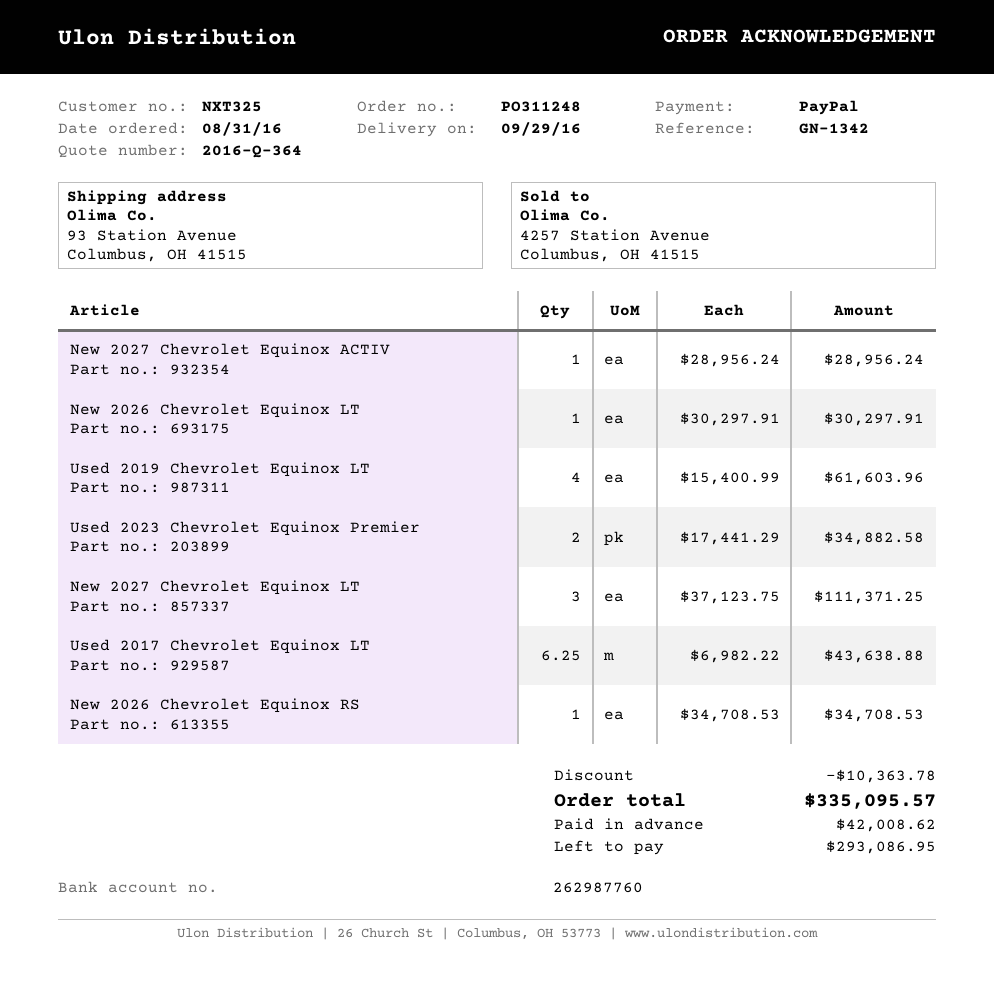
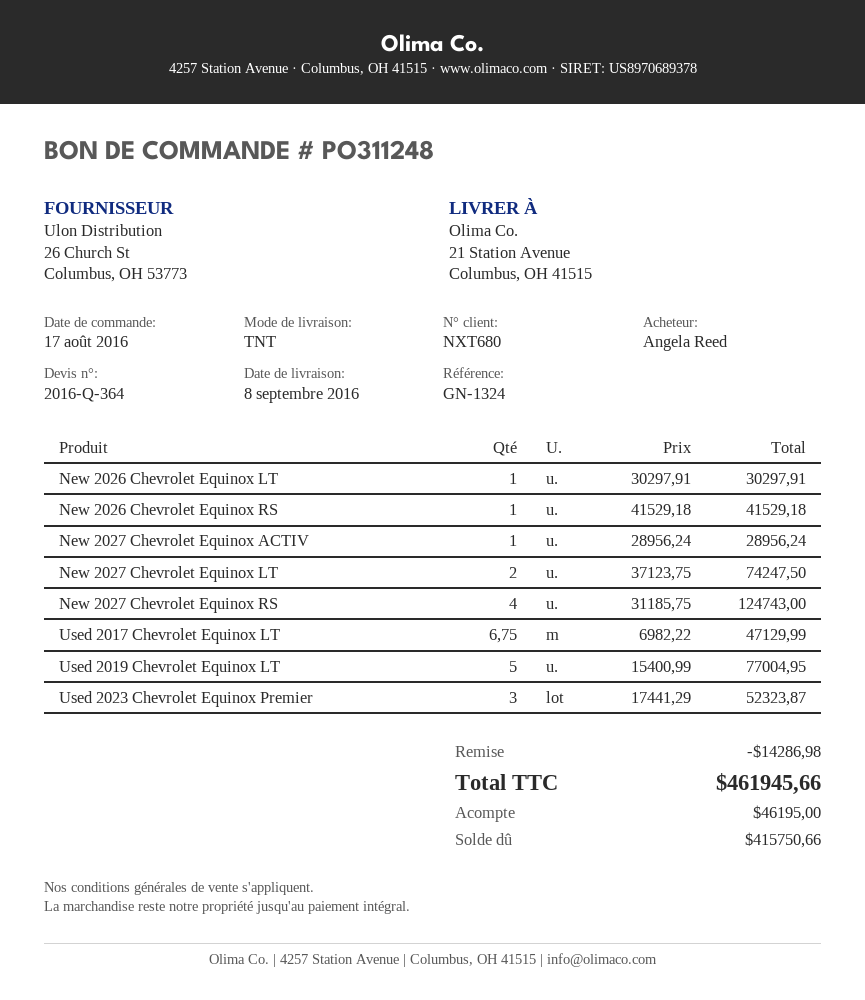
order date: 2016-08-31 -> 2016-08-17
delivery date: 2016-09-29 -> 2016-09-08
customer number: NXT325 -> NXT680
reference: GN-1342 -> GN-1324
ship to: 93 Station Avenue, Columbus, OH 41515 -> 21 Station Avenue, Columbus, OH 41515
Used 2019 Chevrolet Equinox LT: 4 x 15400.99 = 61603.96 -> 5 x 15400.99 = 77004.95
Used 2023 Chevrolet Equinox Premier: 2 x 17441.29 = 34882.58 -> 3 x 17441.29 = 52323.87
New 2027 Chevrolet Equinox LT: 3 x 37123.75 = 111371.25 -> 2 x 37123.75 = 74247.50
Used 2017 Chevrolet Equinox LT: 6.25 x 6982.22 = 43638.88 -> 6.75 x 6982.22 = 47129.99
New 2026 Chevrolet Equinox RS: 1 x 34708.53 = 34708.53 -> 1 x 41529.18 = 41529.18
New 2027 Chevrolet Equinox RS: none -> 4 x 31185.75 = 124743.00
discount: 10363.78 -> 14286.98
total: 335095.57 -> 461945.66
deposit: 42008.62 -> 46195.00
balance: 293086.95 -> 415750.66

